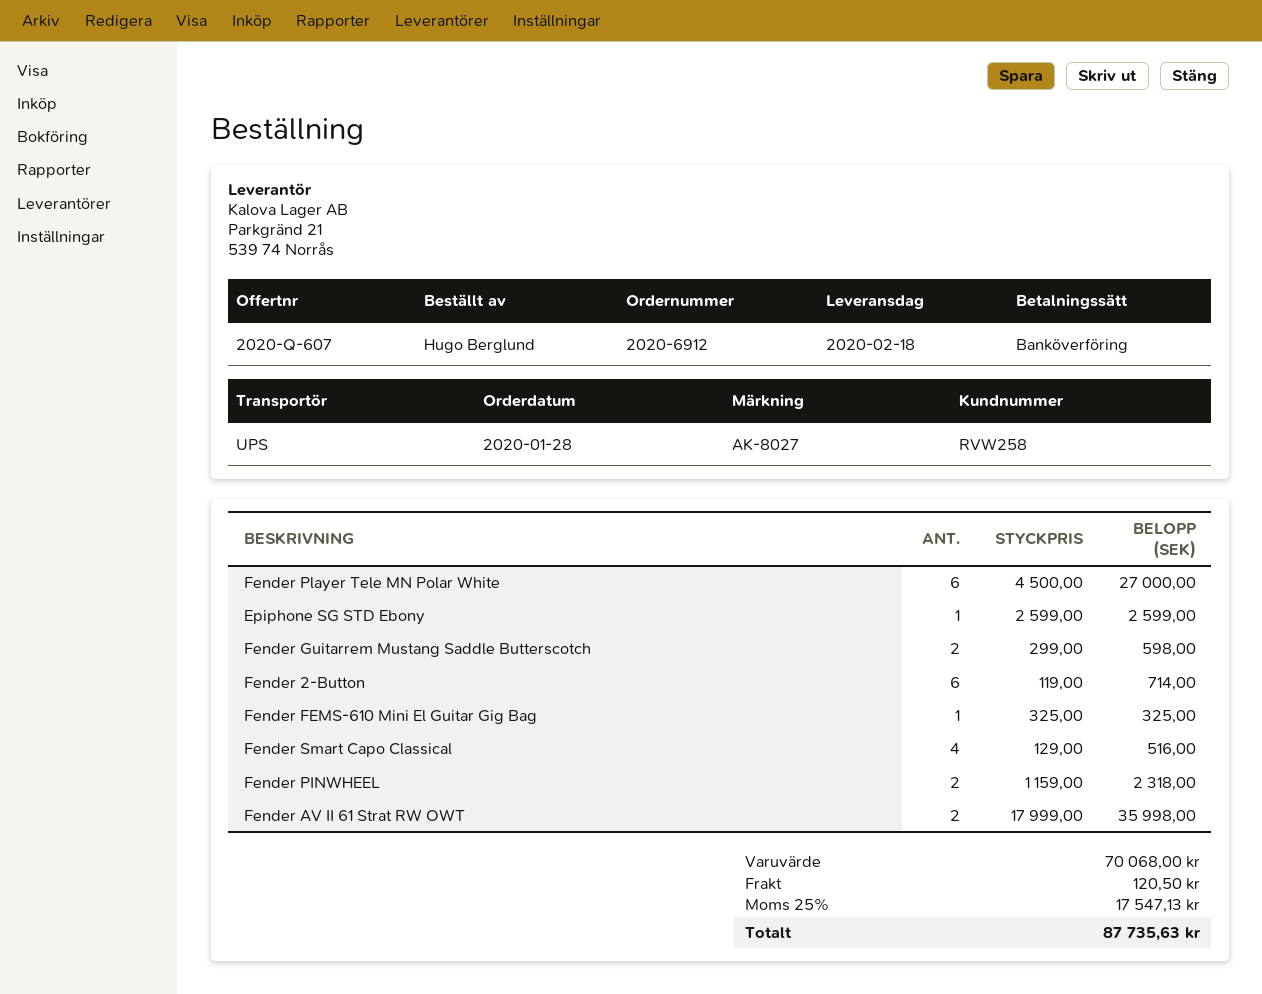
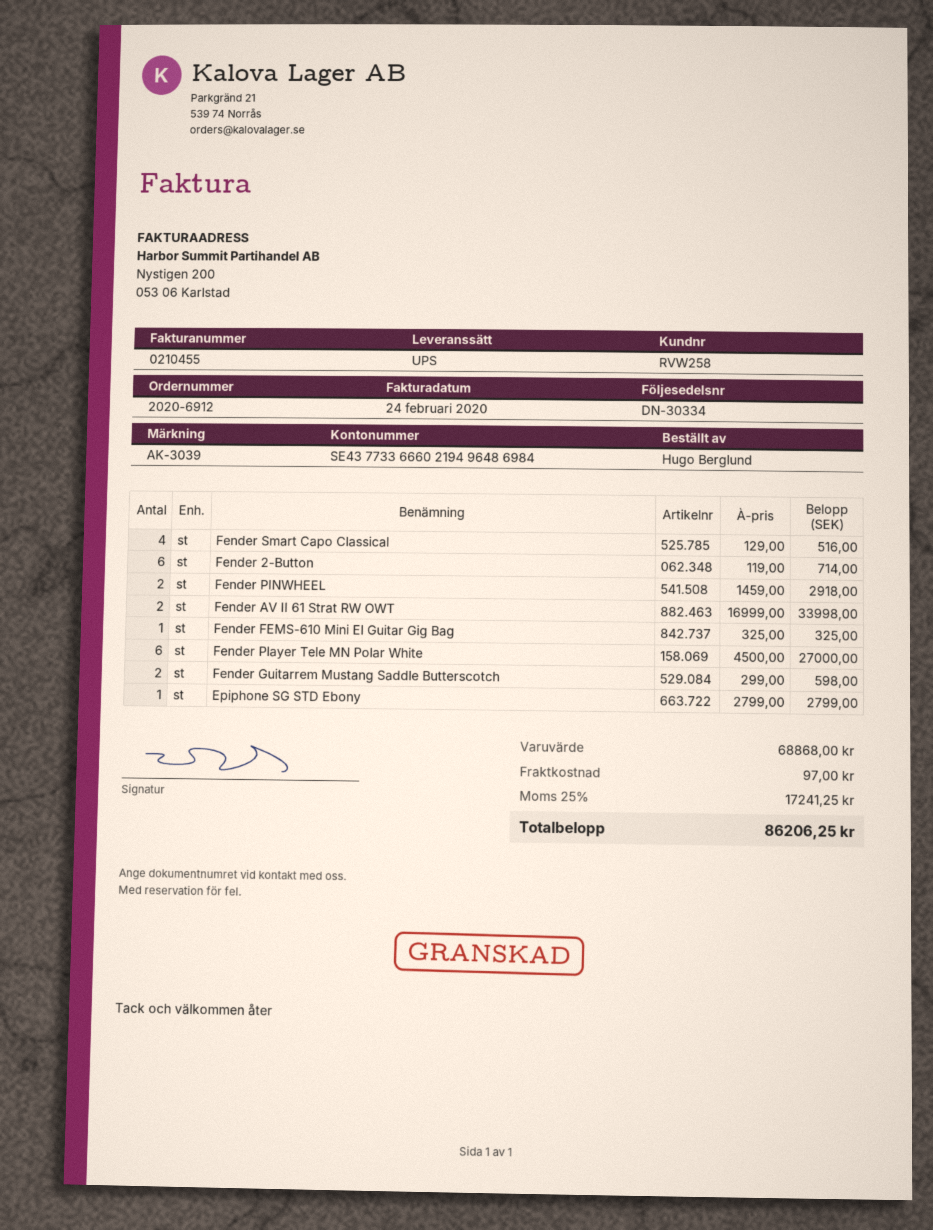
reference: AK-8027 -> AK-3039
Epiphone SG STD Ebony: 1 x 2599.00 = 2599.00 -> 1 x 2799.00 = 2799.00
Fender PINWHEEL: 2 x 1159.00 = 2318.00 -> 2 x 1459.00 = 2918.00
Fender AV II 61 Strat RW OWT: 2 x 17999.00 = 35998.00 -> 2 x 16999.00 = 33998.00
subtotal: 70068.00 -> 68868.00
shipping: 120.50 -> 97.00
tax: 25% = 17547.13 -> 25% = 17241.25
total: 87735.63 -> 86206.25

